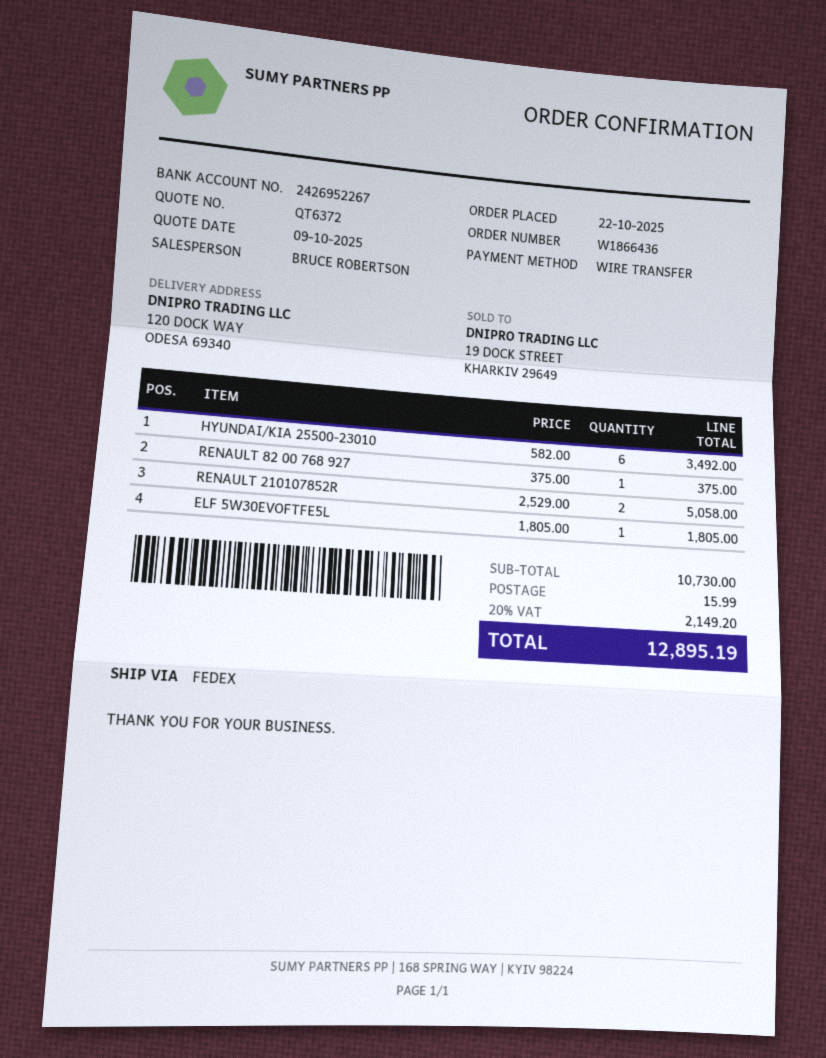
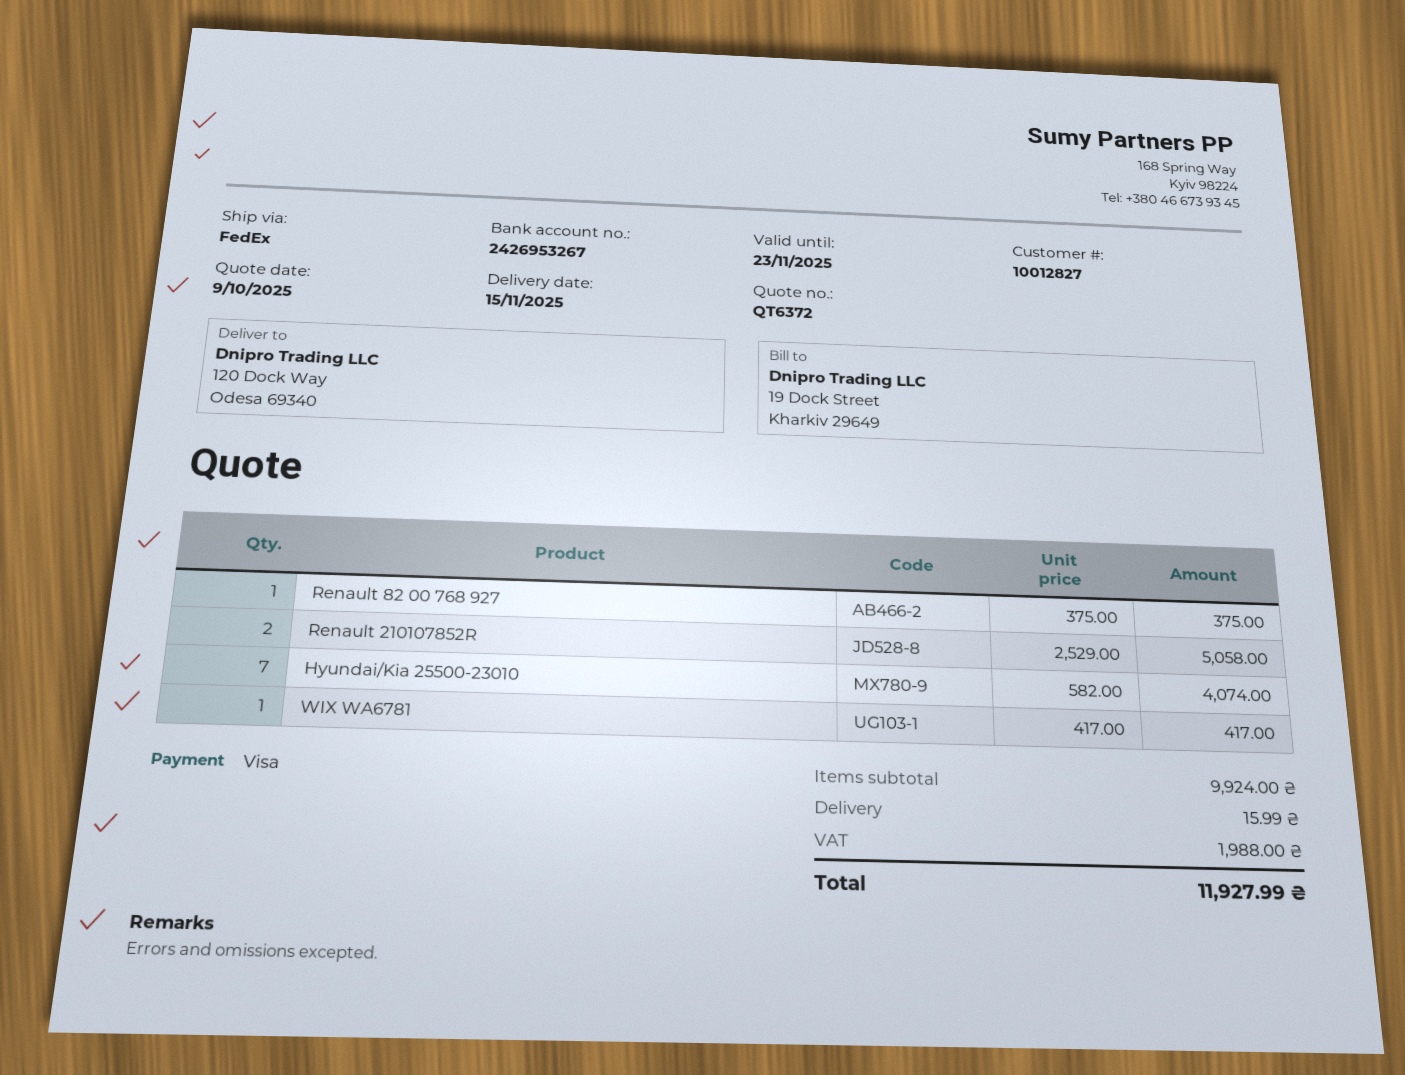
payment method: bank transfer -> Visa
bank account: 2426952267 -> 2426953267
HYUNDAI/KIA 25500-23010: 6 x 582.00 = 3492.00 -> 7 x 582.00 = 4074.00
ELF 5W30EVOFTFE5L: 1 x 1805.00 = 1805.00 -> none
WIX WA6781: none -> 1 x 417.00 = 417.00
subtotal: 10730.00 -> 9924.00
tax: 2149.20 -> 1988.00
total: 12895.19 -> 11927.99

